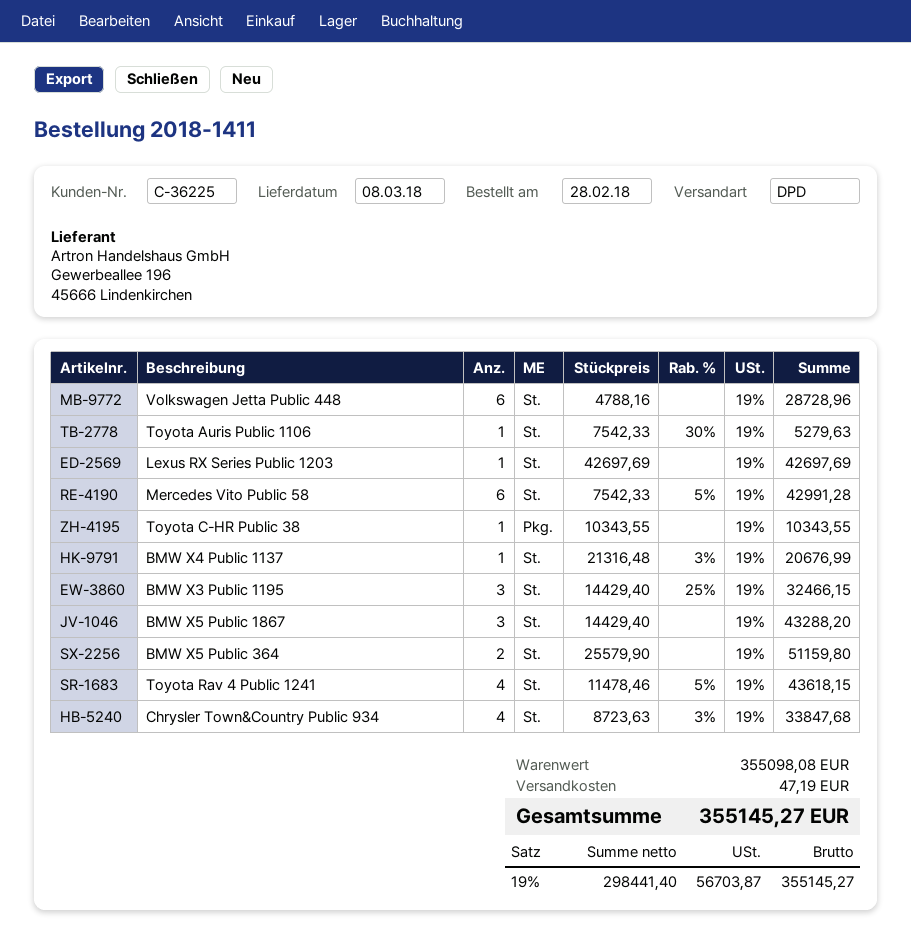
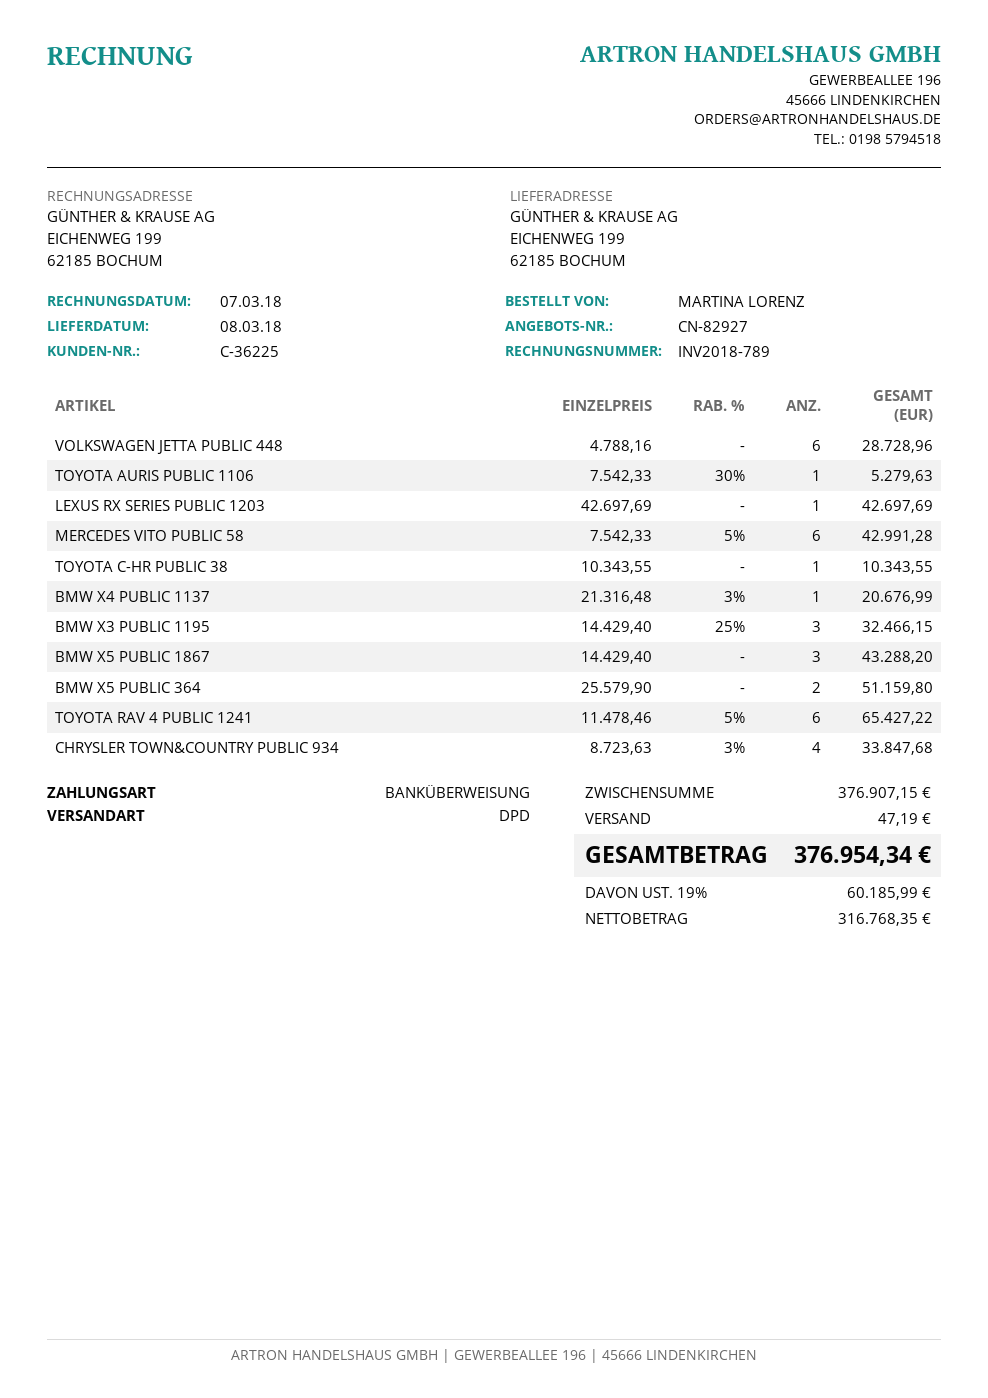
Toyota Rav 4 Public 1241: 4 x 11478.46 - 5% = 43618.15 -> 6 x 11478.46 - 5% = 65427.22
subtotal: 355098.08 -> 376907.15
net: 298441.40 -> 316768.35
tax: 19% = 56703.87 -> 19% = 60185.99
total: 355145.27 -> 376954.34

